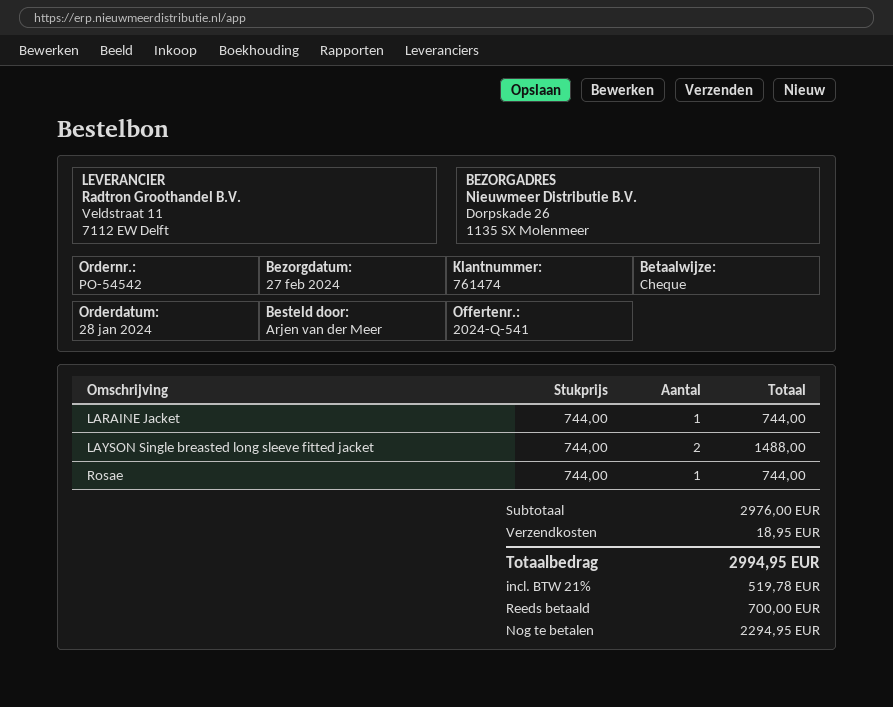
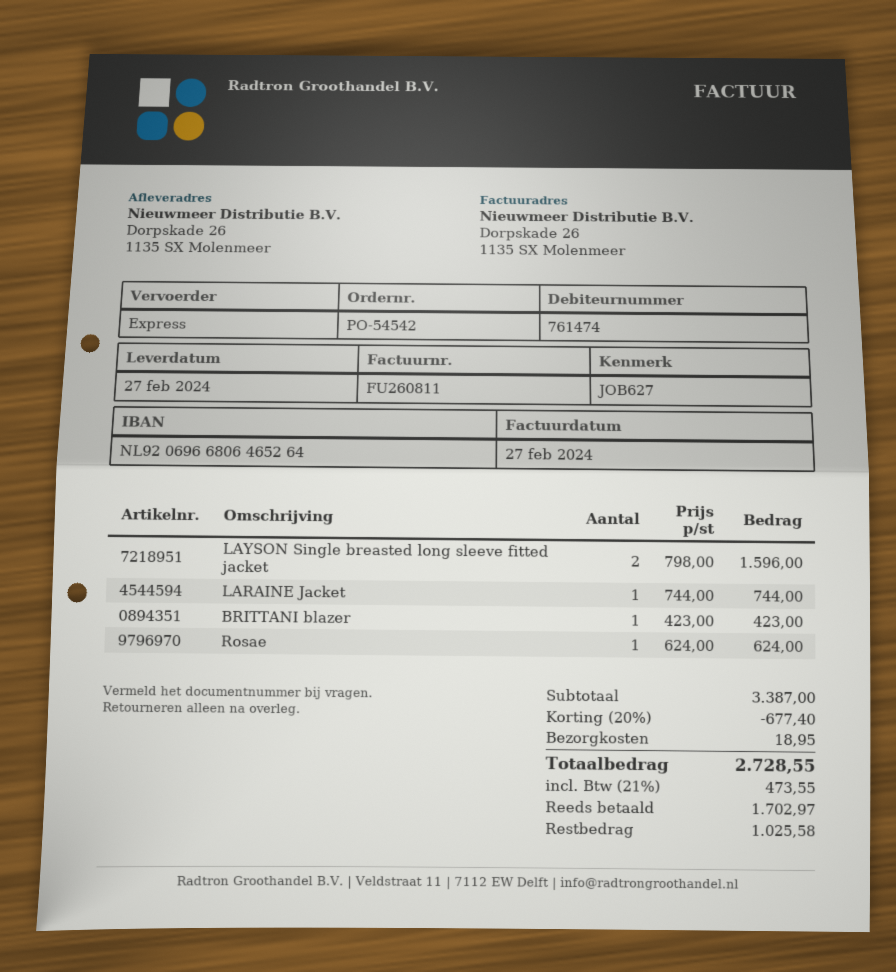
LAYSON Single breasted long sleeve fitted jacket: 2 x 744.00 = 1488.00 -> 2 x 798.00 = 1596.00
Rosae: 1 x 744.00 = 744.00 -> 1 x 624.00 = 624.00
BRITTANI blazer: none -> 1 x 423.00 = 423.00
subtotal: 2976.00 -> 3387.00
discount: none -> 20% = 677.40
tax: 21% = 519.78 -> 21% = 473.55
total: 2994.95 -> 2728.55
deposit: 700.00 -> 1702.97
balance: 2294.95 -> 1025.58

